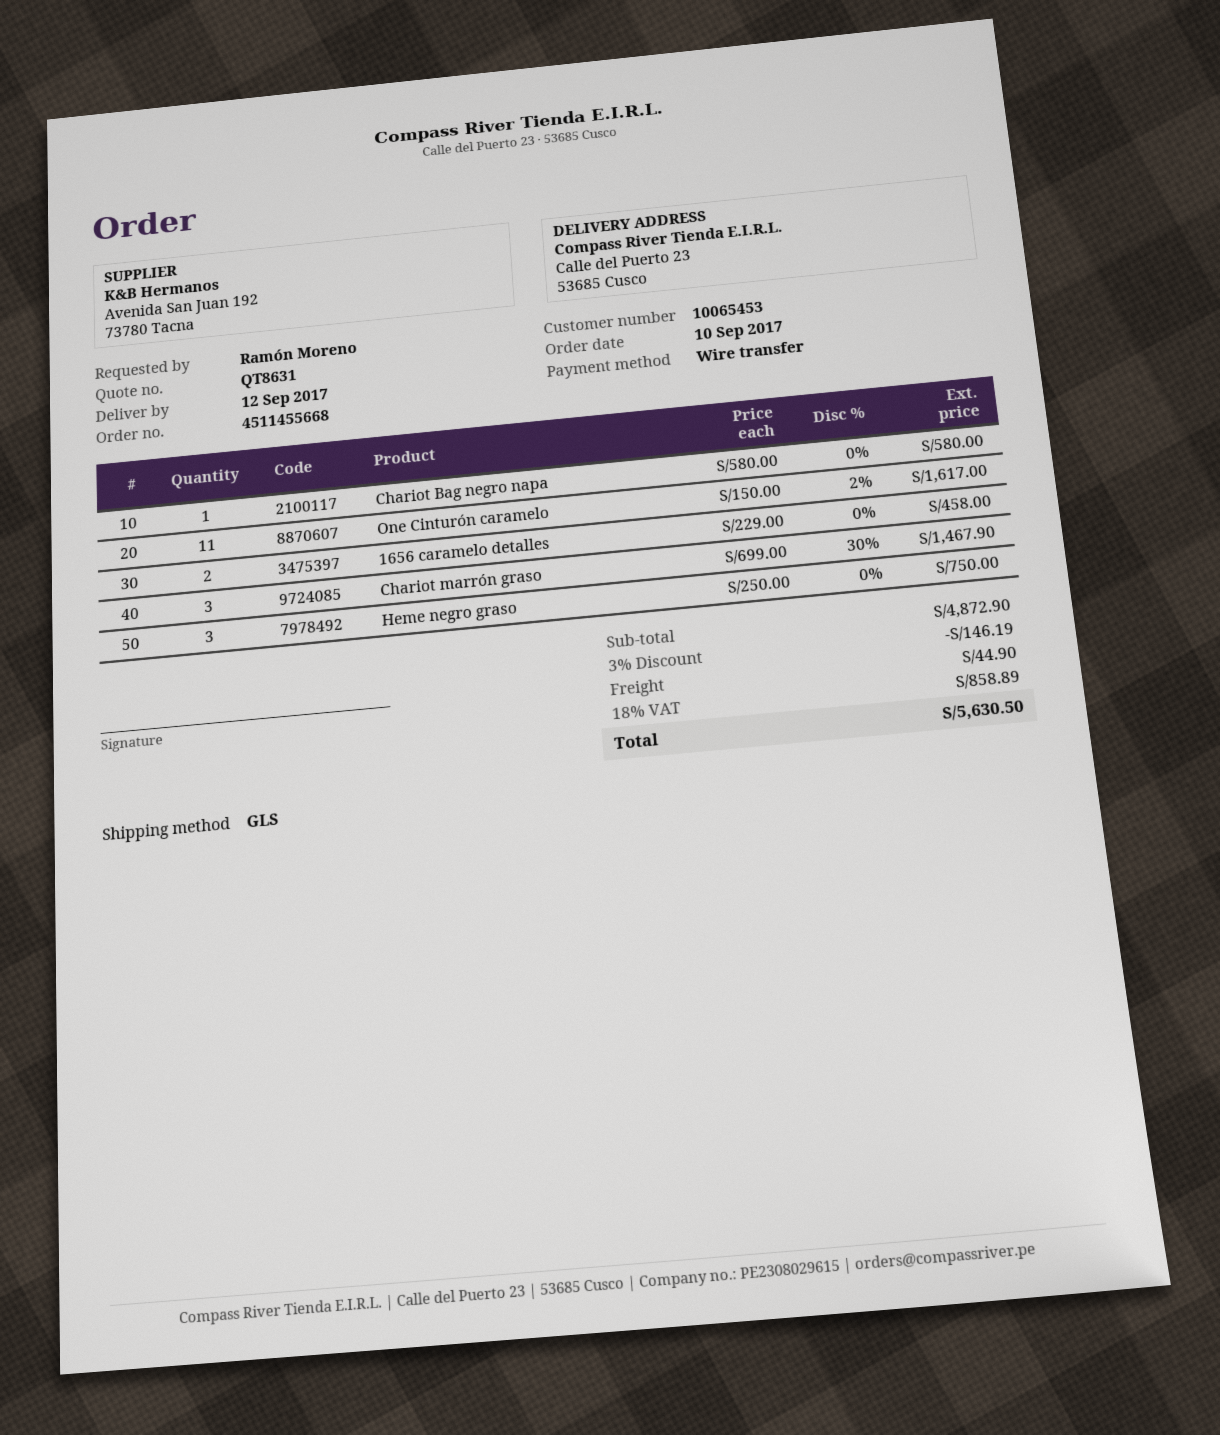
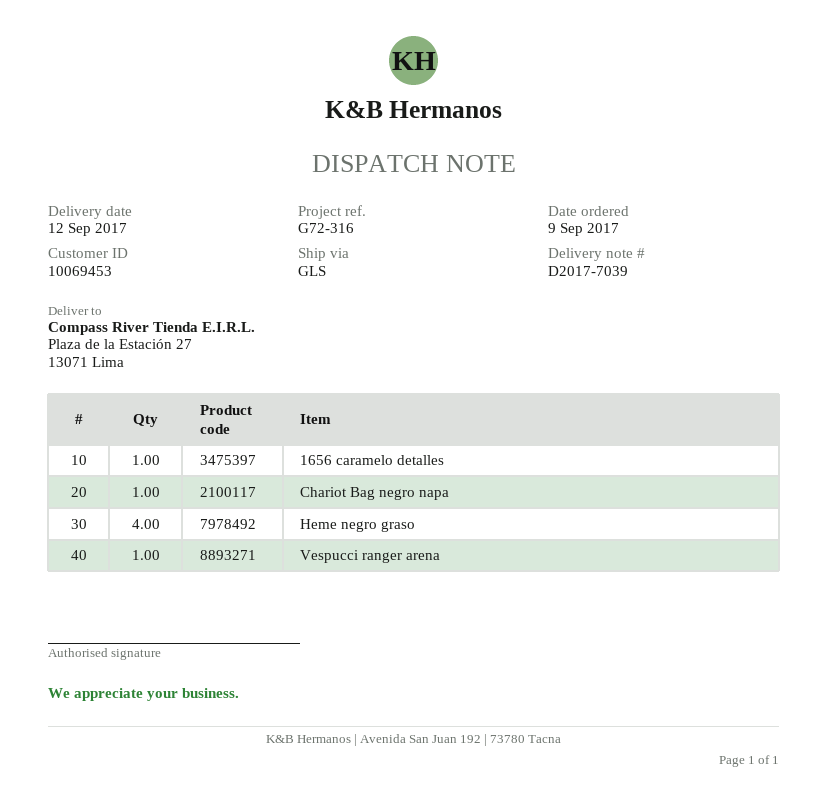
order date: 2017-09-10 -> 2017-09-09
customer number: 10065453 -> 10069453
ship to: Calle del Puerto 23, 53685 Cusco -> Plaza de la Estación 27, 13071 Lima
One Cinturón caramelo: 11 -> none
1656 caramelo detalles: 2 -> 1
Chariot marrón graso: 3 -> none
Heme negro graso: 3 -> 4
Vespucci ranger arena: none -> 1

